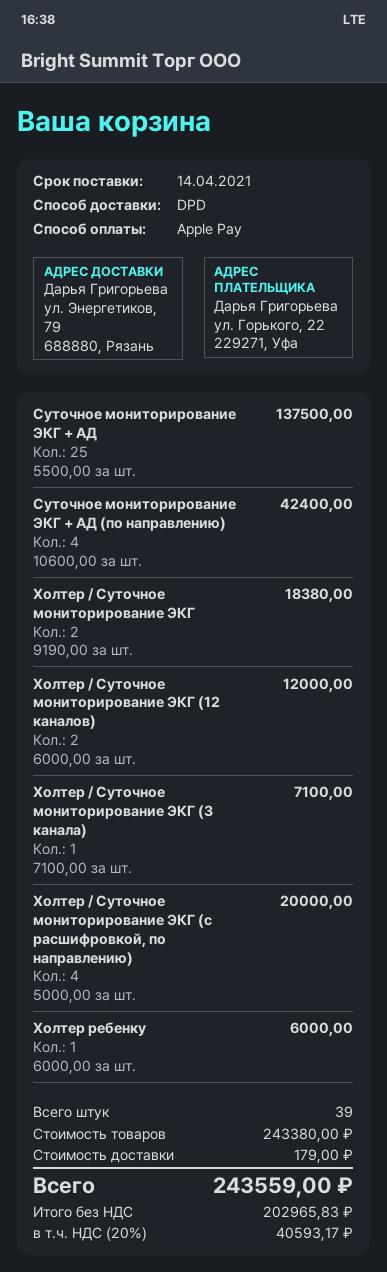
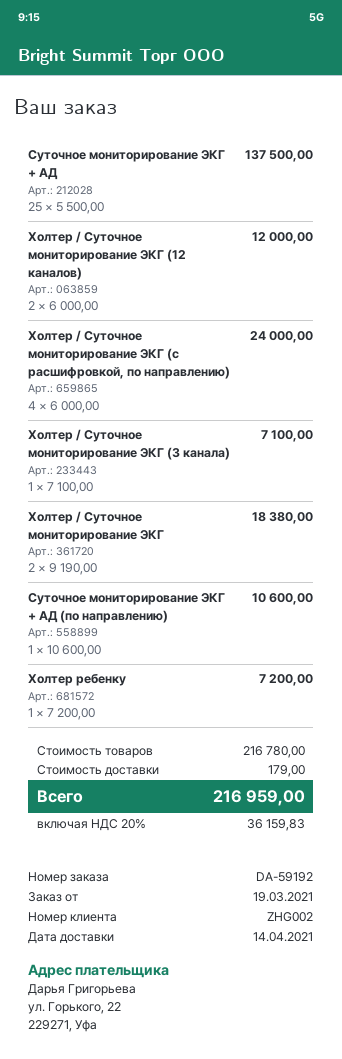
Суточное мониторирование ЭКГ + АД (по направлению): 4 x 10600.00 = 42400.00 -> 1 x 10600.00 = 10600.00
Холтер / Суточное мониторирование ЭКГ (с расшифровкой, по направлению): 4 x 5000.00 = 20000.00 -> 4 x 6000.00 = 24000.00
Холтер ребенку: 1 x 6000.00 = 6000.00 -> 1 x 7200.00 = 7200.00
subtotal: 243380.00 -> 216780.00
tax: 20% = 40593.17 -> 20% = 36159.83
total: 243559.00 -> 216959.00

